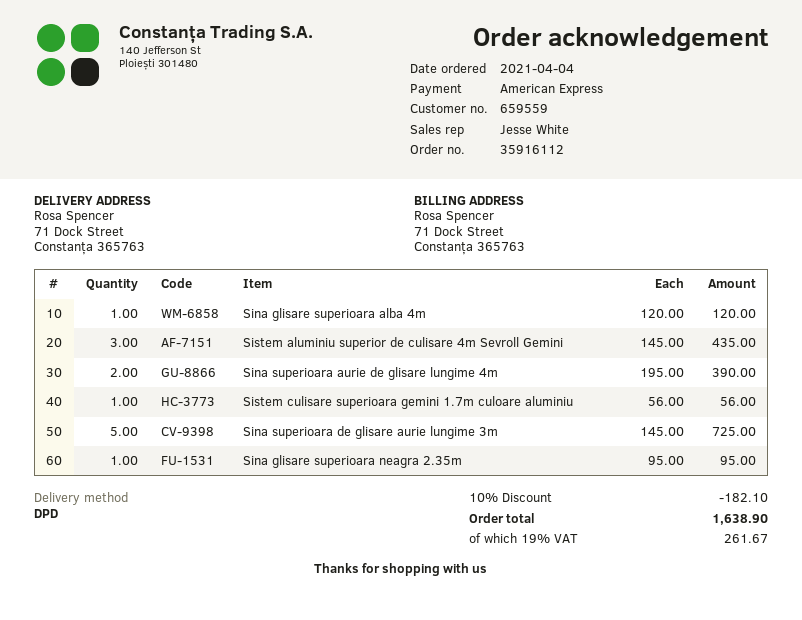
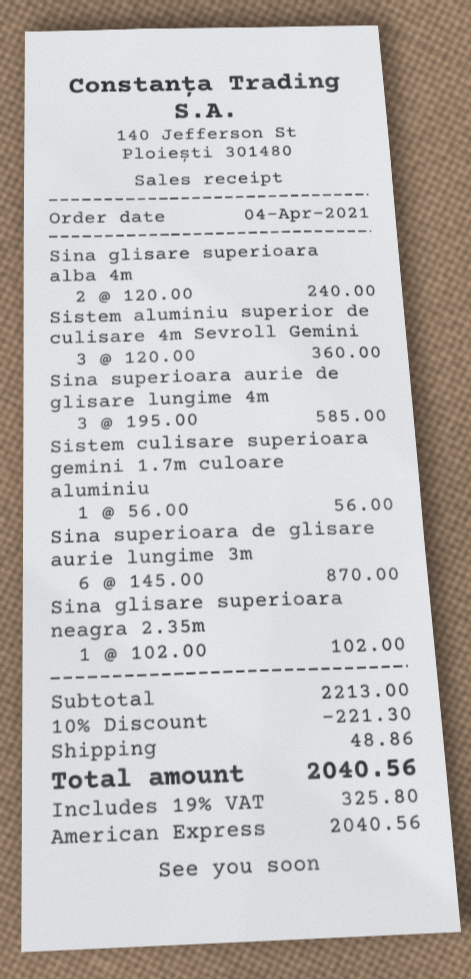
Sina glisare superioara alba 4m: 1 x 120.00 = 120.00 -> 2 x 120.00 = 240.00
Sistem aluminiu superior de culisare 4m Sevroll Gemini: 3 x 145.00 = 435.00 -> 3 x 120.00 = 360.00
Sina superioara aurie de glisare lungime 4m: 2 x 195.00 = 390.00 -> 3 x 195.00 = 585.00
Sina superioara de glisare aurie lungime 3m: 5 x 145.00 = 725.00 -> 6 x 145.00 = 870.00
Sina glisare superioara neagra 2.35m: 1 x 95.00 = 95.00 -> 1 x 102.00 = 102.00
discount: 10% = 182.10 -> 10% = 221.30
shipping: none -> 48.86
tax: 19% = 261.67 -> 19% = 325.80
total: 1638.90 -> 2040.56

